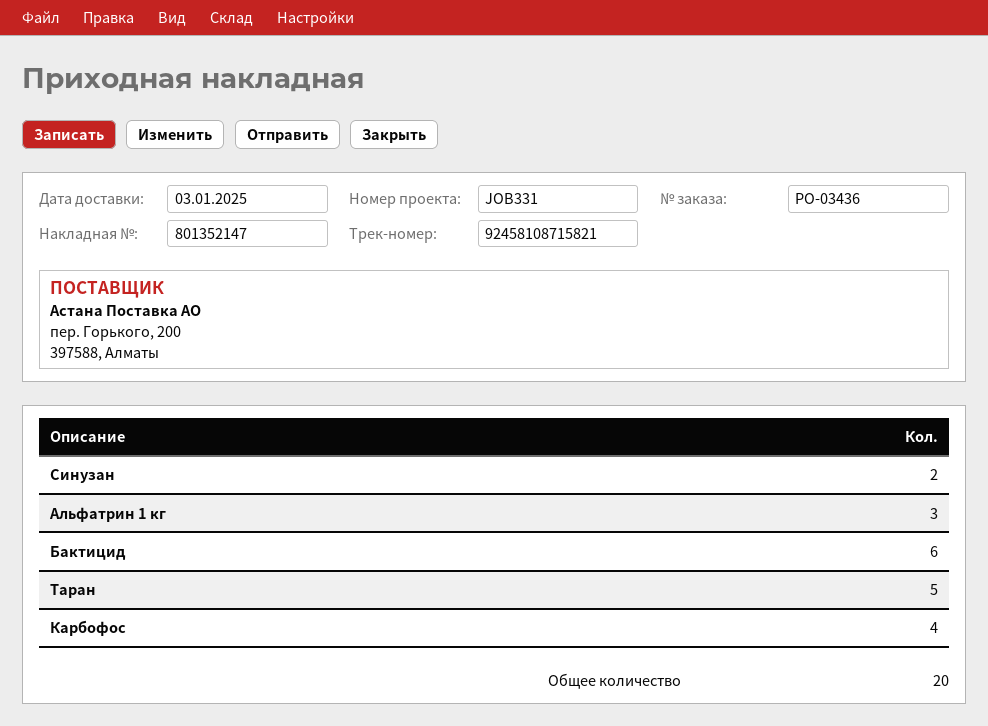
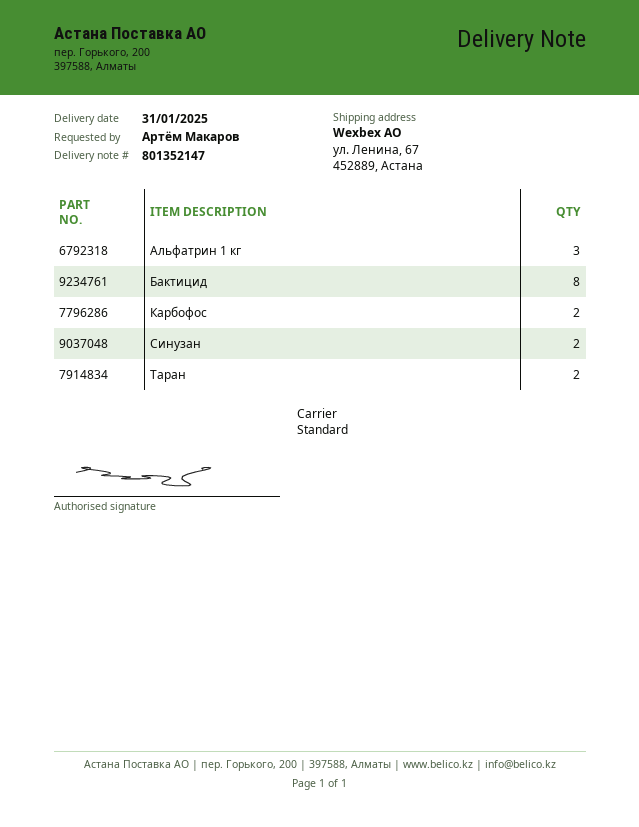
delivery date: 2025-01-03 -> 2025-01-31
Бактицид: 6 -> 8
Таран: 5 -> 2
Карбофос: 4 -> 2

